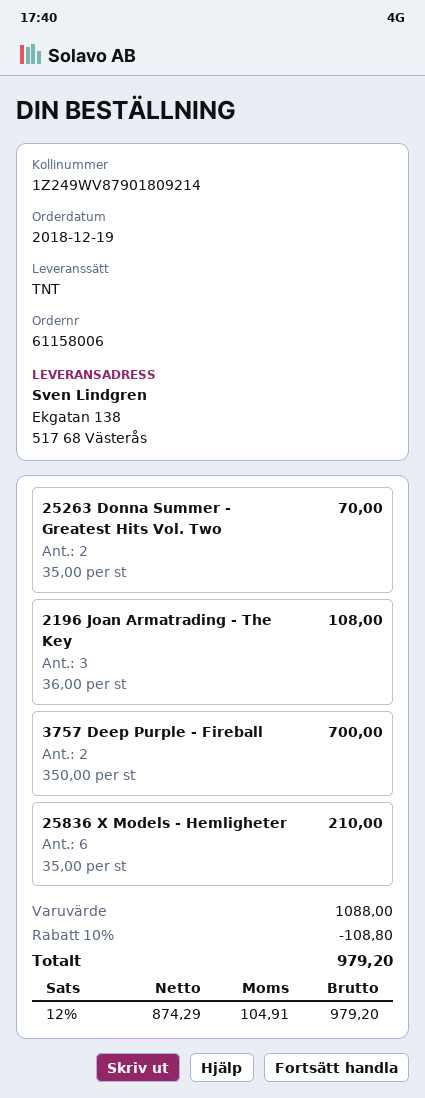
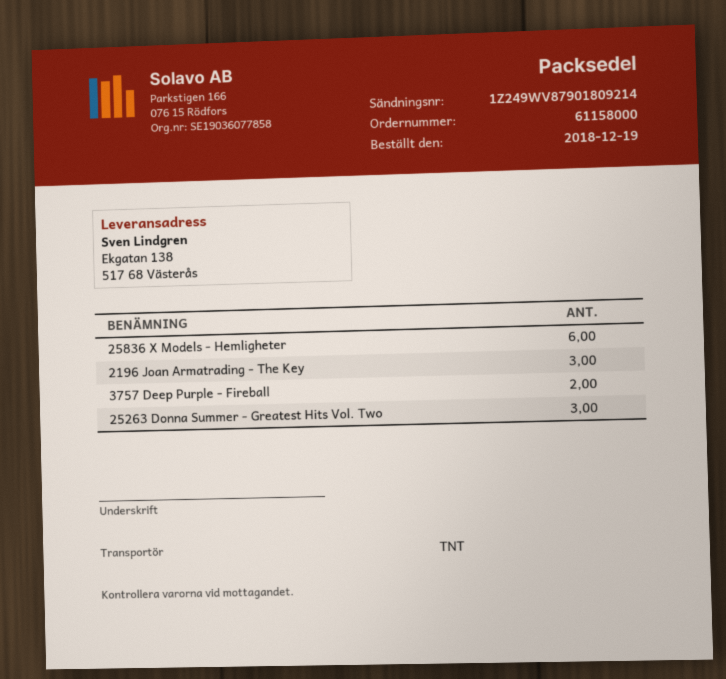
order number: 61158006 -> 61158000
25263 Donna Summer - Greatest Hits Vol. Two: 2 -> 3

